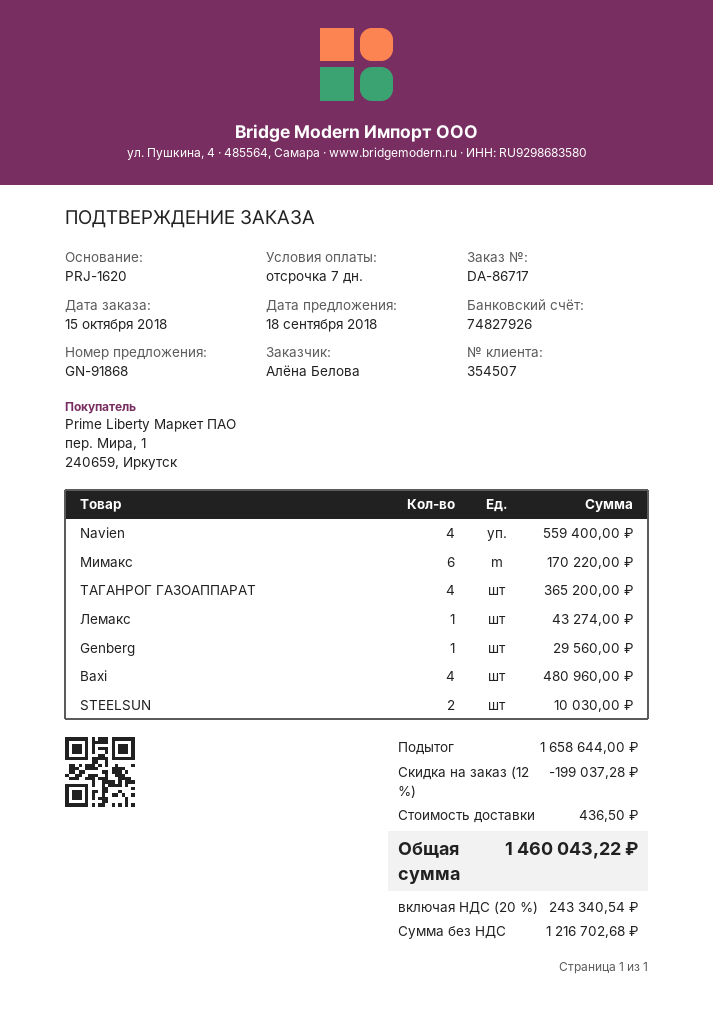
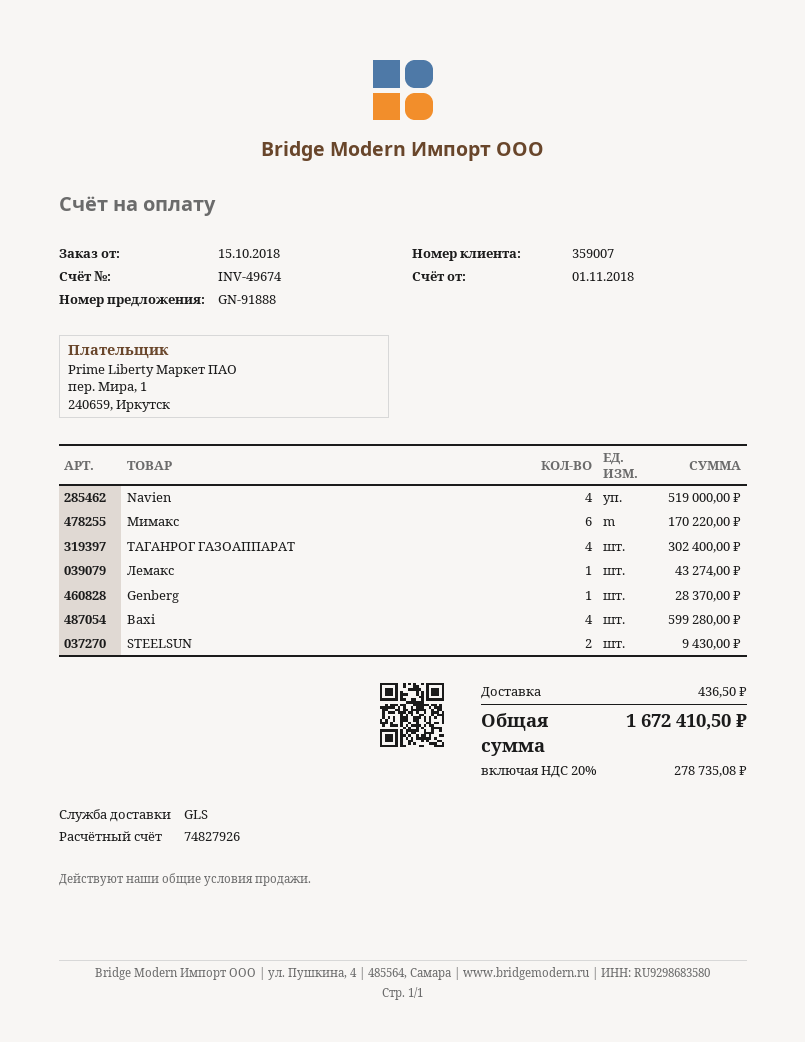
quote number: GN-91868 -> GN-91888
customer number: 354507 -> 359007
Navien: 4 for 559400.00 -> 4 for 519000.00
ТАГАНРОГ ГАЗОАППАРАТ: 4 for 365200.00 -> 4 for 302400.00
Genberg: 1 for 29560.00 -> 1 for 28370.00
Baxi: 4 for 480960.00 -> 4 for 599280.00
STEELSUN: 2 for 10030.00 -> 2 for 9430.00
discount: 12% = 199037.28 -> none
tax: 20% = 243340.54 -> 20% = 278735.08
total: 1460043.22 -> 1672410.50

